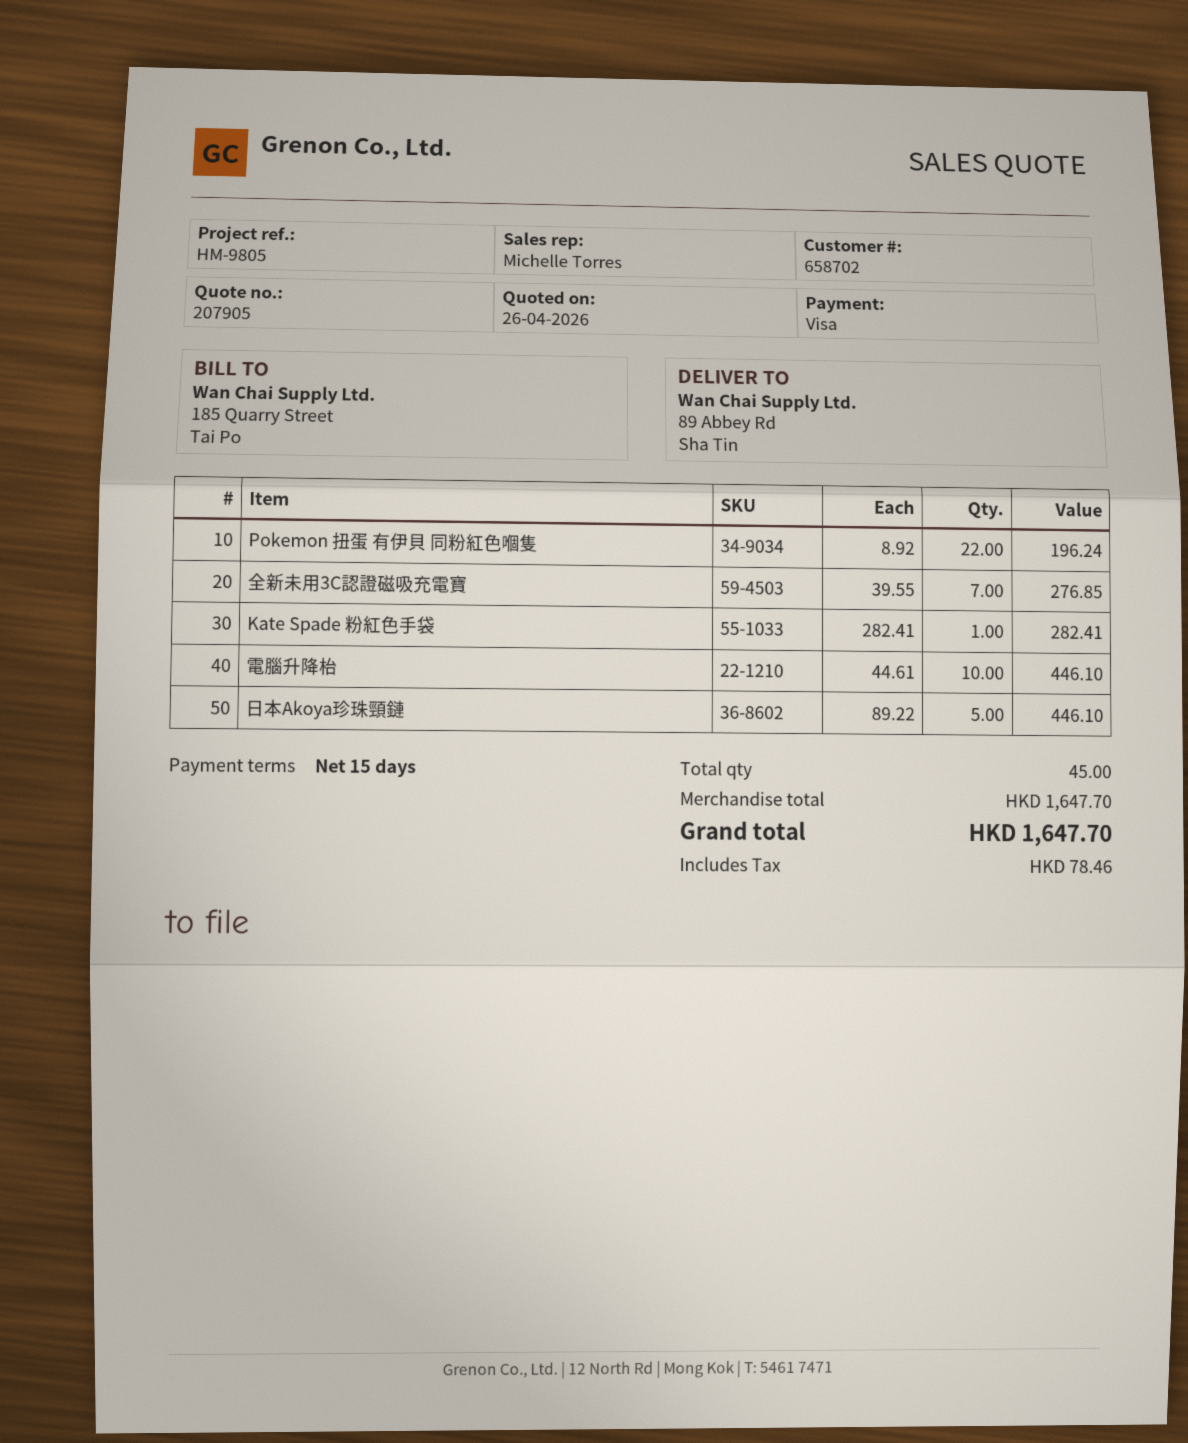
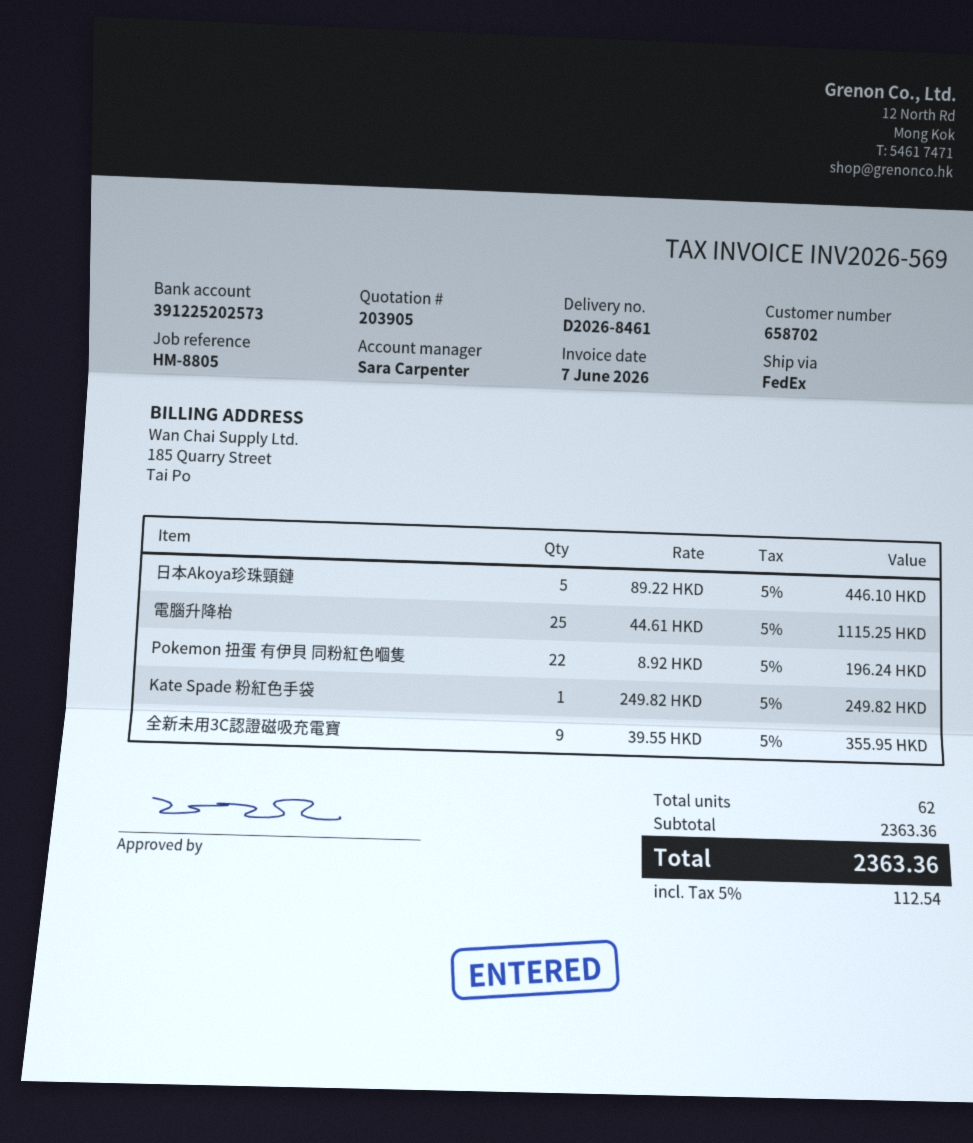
quote number: 207905 -> 203905
reference: HM-9805 -> HM-8805
sales rep: Michelle Torres -> Sara Carpenter
全新未用3C認證磁吸充電寶: 7 x 39.55 = 276.85 -> 9 x 39.55 = 355.95
Kate Spade 粉紅色手袋: 1 x 282.41 = 282.41 -> 1 x 249.82 = 249.82
電腦升降枱: 10 x 44.61 = 446.10 -> 25 x 44.61 = 1115.25
total quantity: 45 -> 62
subtotal: 1647.70 -> 2363.36
tax: 78.46 -> 112.54
total: 1647.70 -> 2363.36

